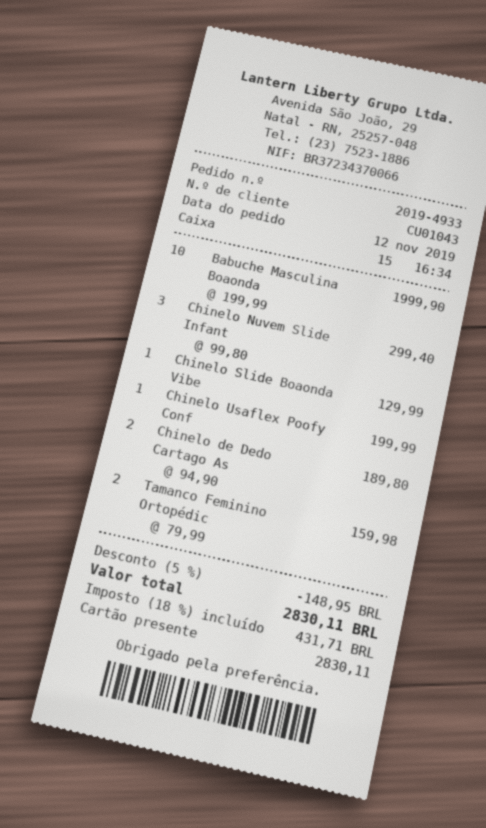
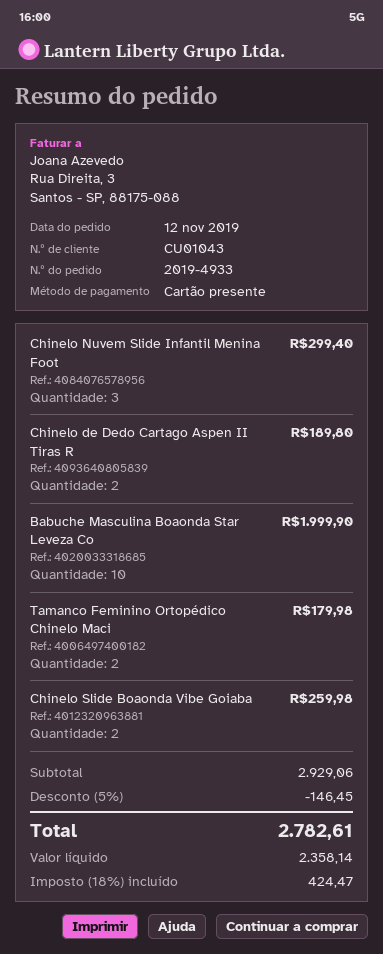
Chinelo Slide Boaonda Vibe: 1 for 129.99 -> 2 for 259.98
Chinelo Usaflex Poofy Conf: 1 for 199.99 -> none
Tamanco Feminino Ortopédic: 2 for 159.98 -> 2 for 179.98
discount: 5% = 148.95 -> 5% = 146.45
tax: 18% = 431.71 -> 18% = 424.47
total: 2830.11 -> 2782.61

